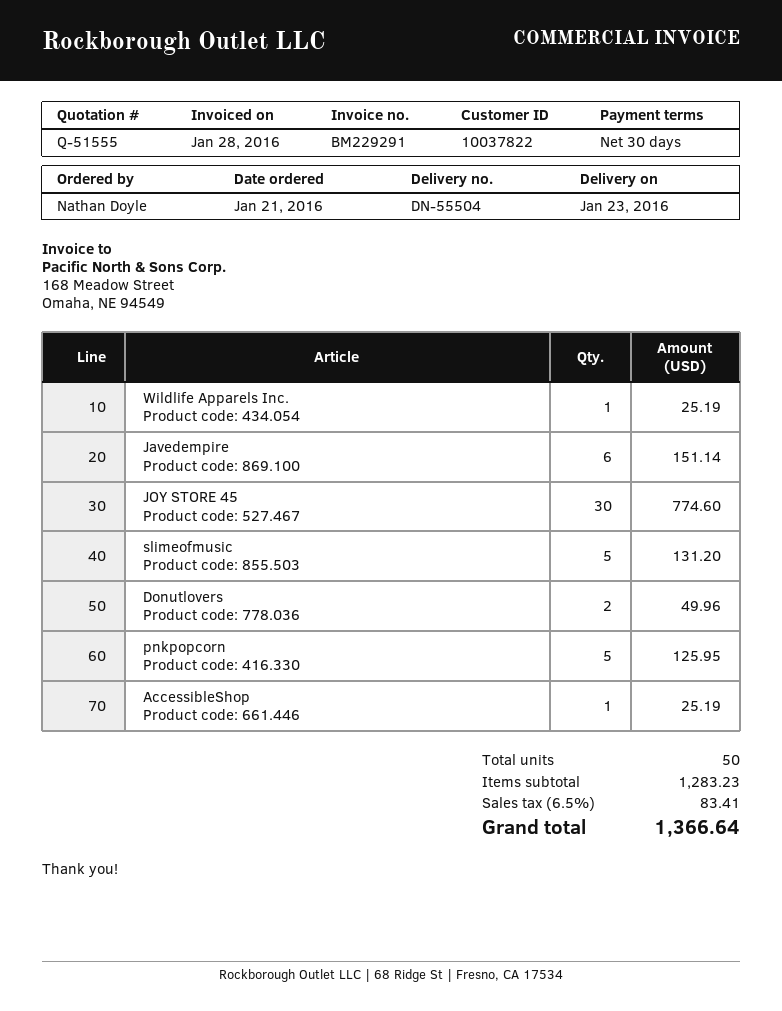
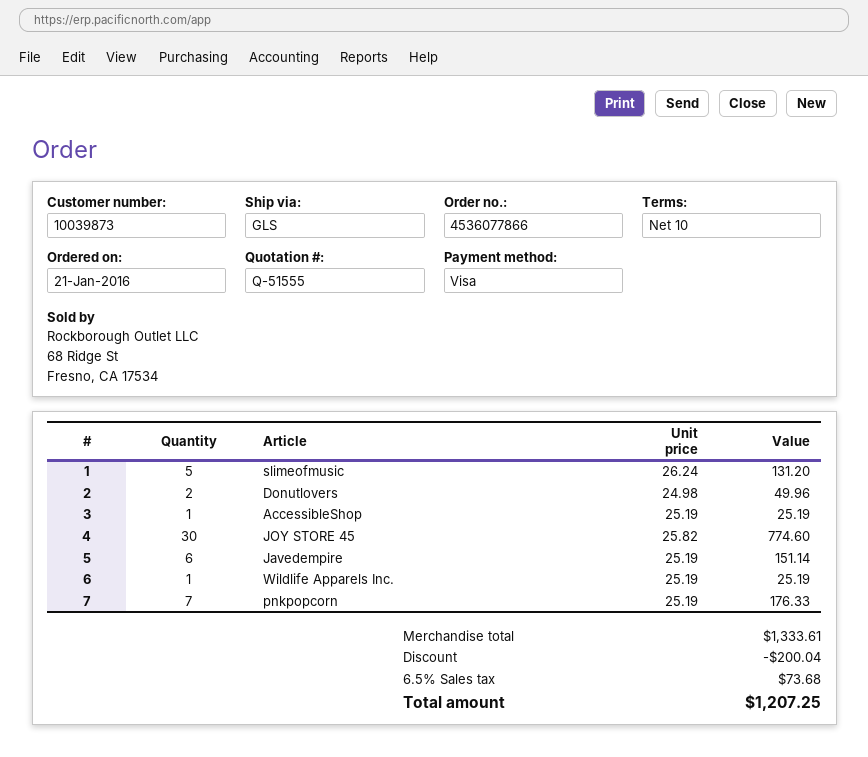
payment terms: 30 days -> 10 days
customer number: 10037822 -> 10039873
pnkpopcorn: 5 for 125.95 -> 7 for 176.33
subtotal: 1283.23 -> 1333.61
discount: none -> 200.04
tax: 6.5% = 83.41 -> 6.5% = 73.68
total: 1366.64 -> 1207.25

